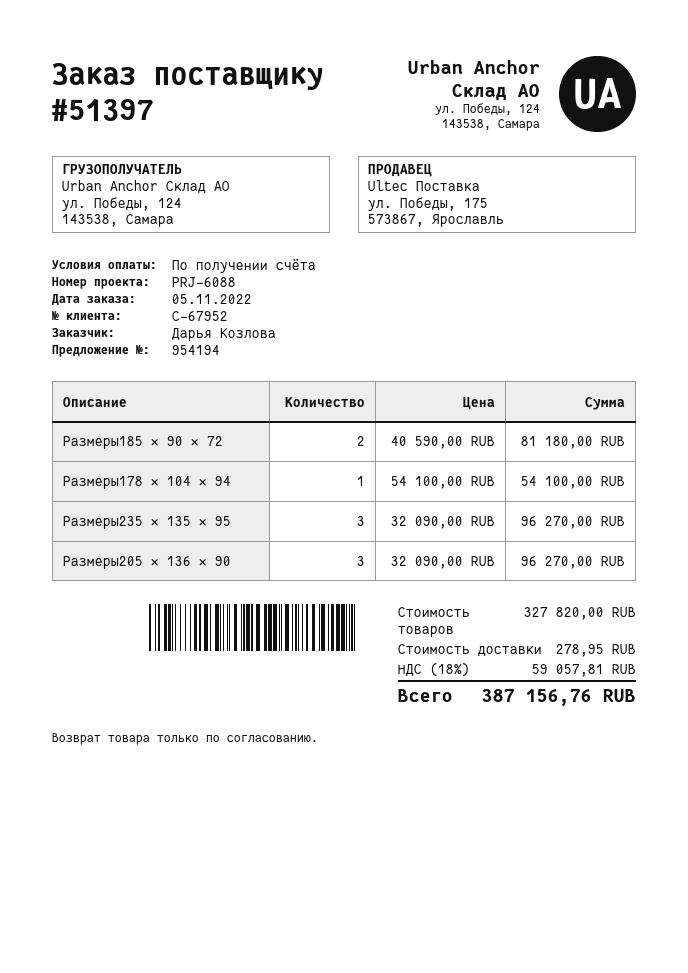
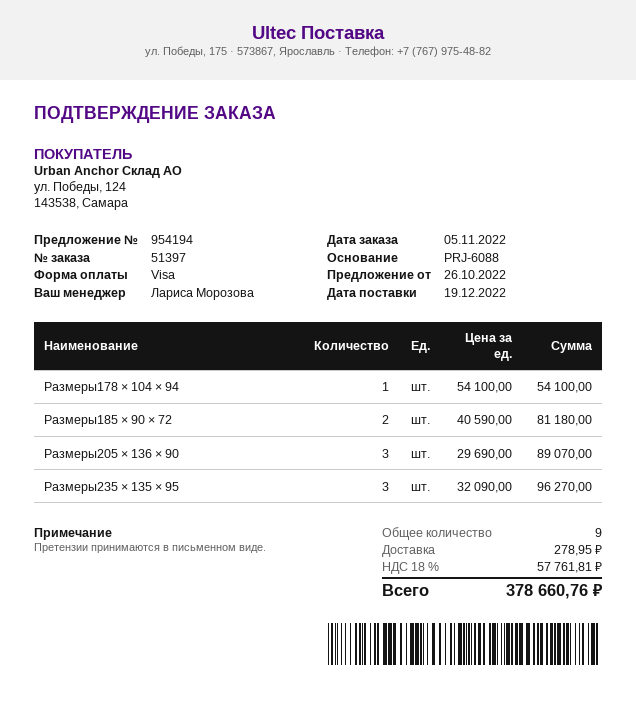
Размеры205 × 136 × 90: 3 x 32090.00 = 96270.00 -> 3 x 29690.00 = 89070.00
tax: 18% = 59057.81 -> 18% = 57761.81
total: 387156.76 -> 378660.76

